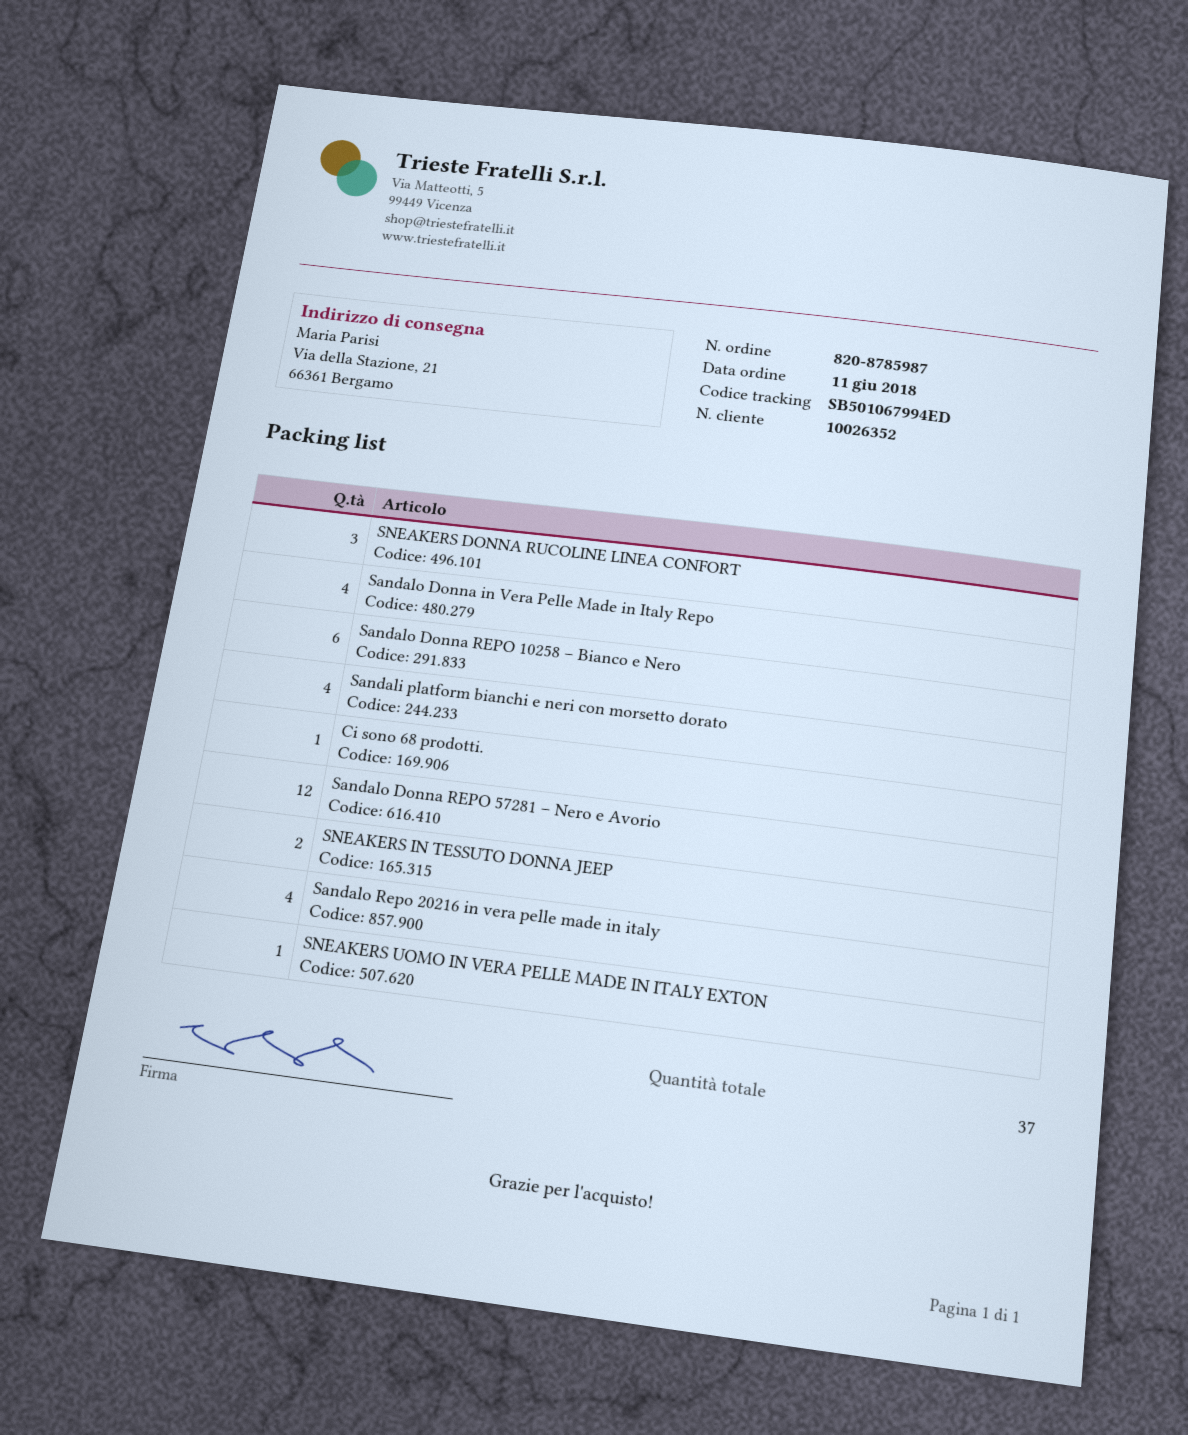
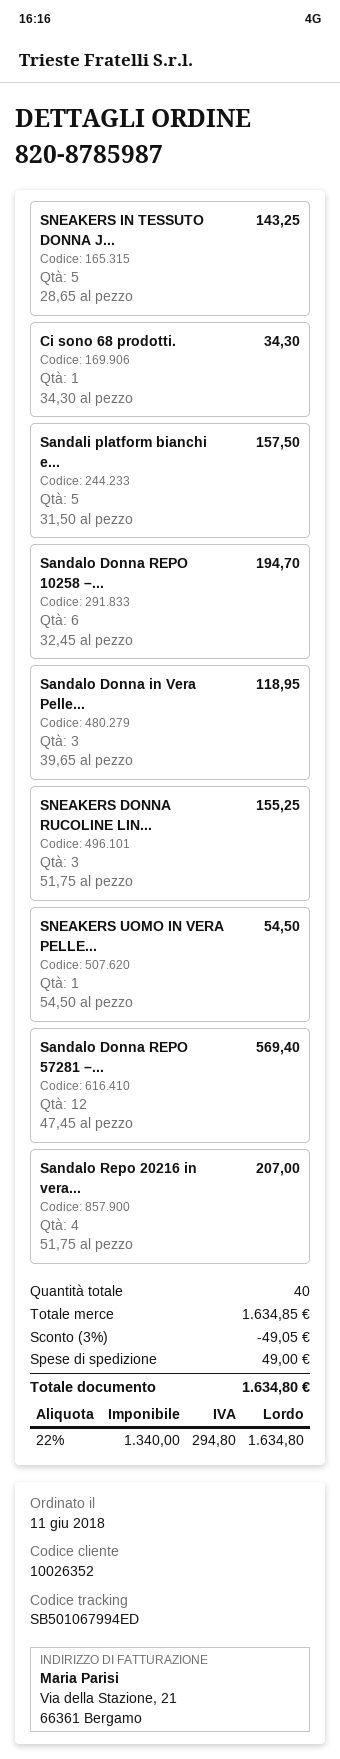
Sandalo Donna in Vera Pelle Made in Italy Repo: 4 -> 3
Sandali platform bianchi e neri con morsetto dorato: 4 -> 5
SNEAKERS IN TESSUTO DONNA JEEP: 2 -> 5
total quantity: 37 -> 40

